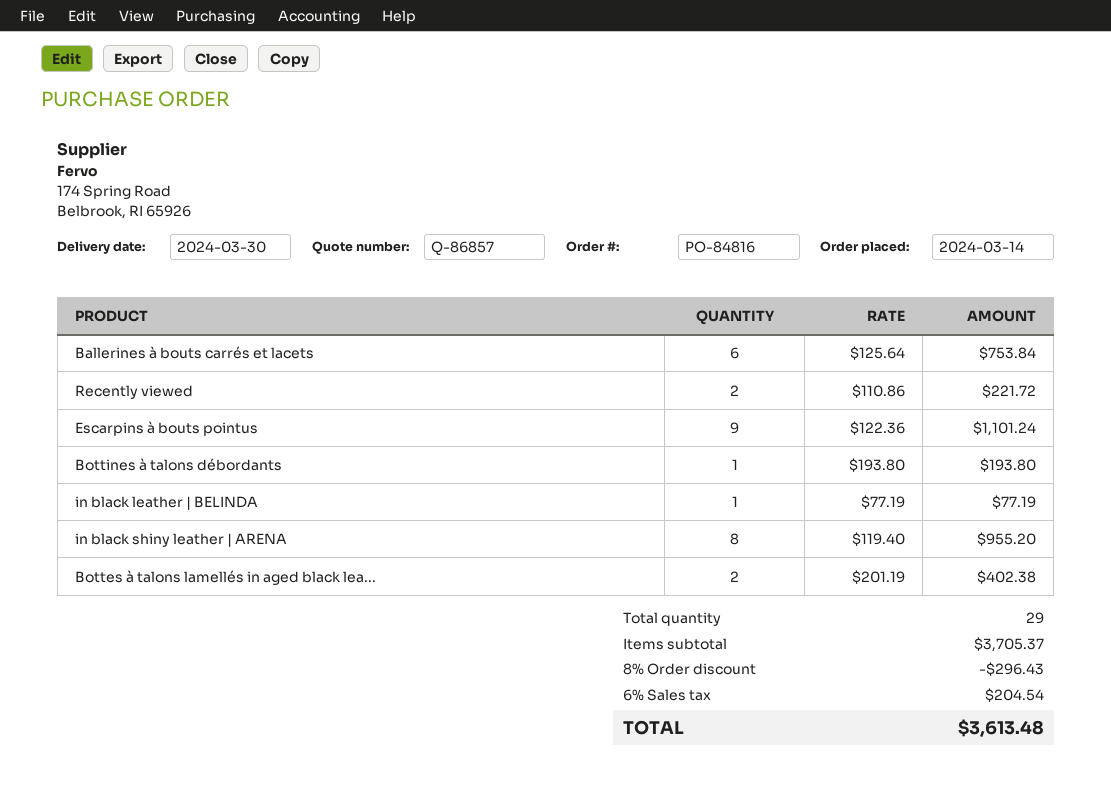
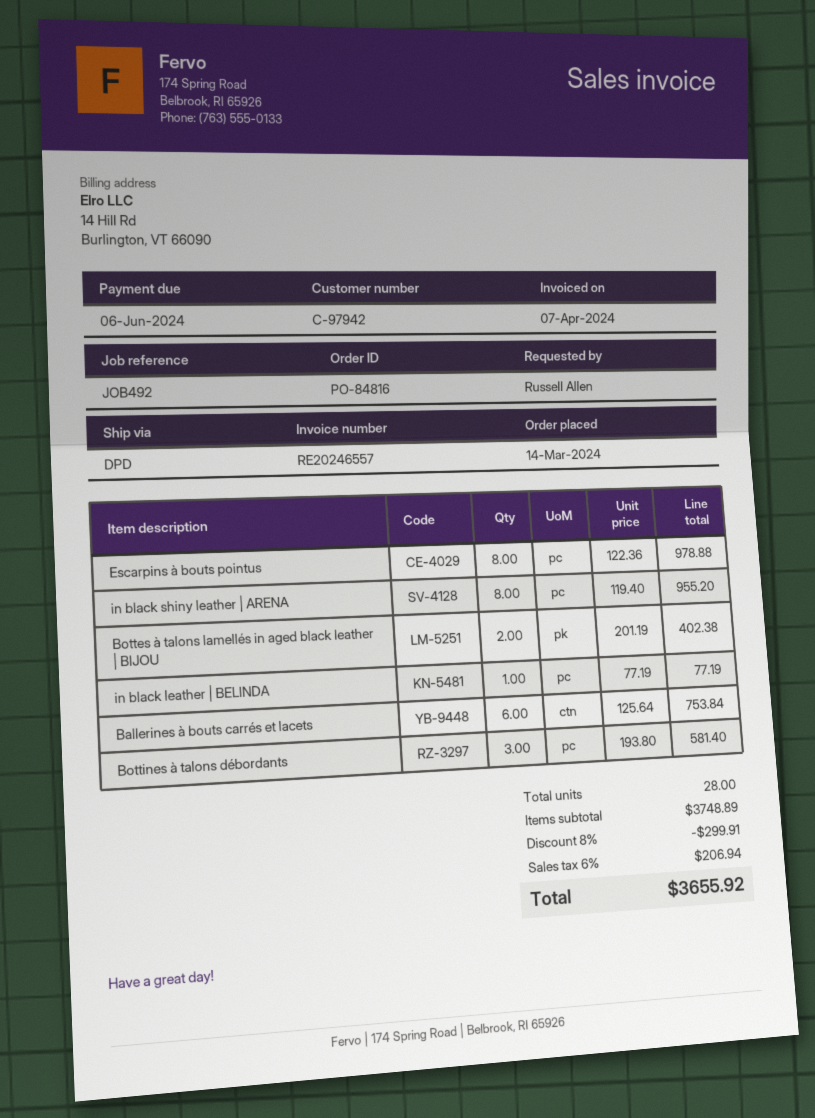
Recently viewed: 2 x 110.86 = 221.72 -> none
Escarpins à bouts pointus: 9 x 122.36 = 1101.24 -> 8 x 122.36 = 978.88
Bottines à talons débordants: 1 x 193.80 = 193.80 -> 3 x 193.80 = 581.40
total quantity: 29 -> 28
subtotal: 3705.37 -> 3748.89
discount: 8% = 296.43 -> 8% = 299.91
tax: 6% = 204.54 -> 6% = 206.94
total: 3613.48 -> 3655.92

